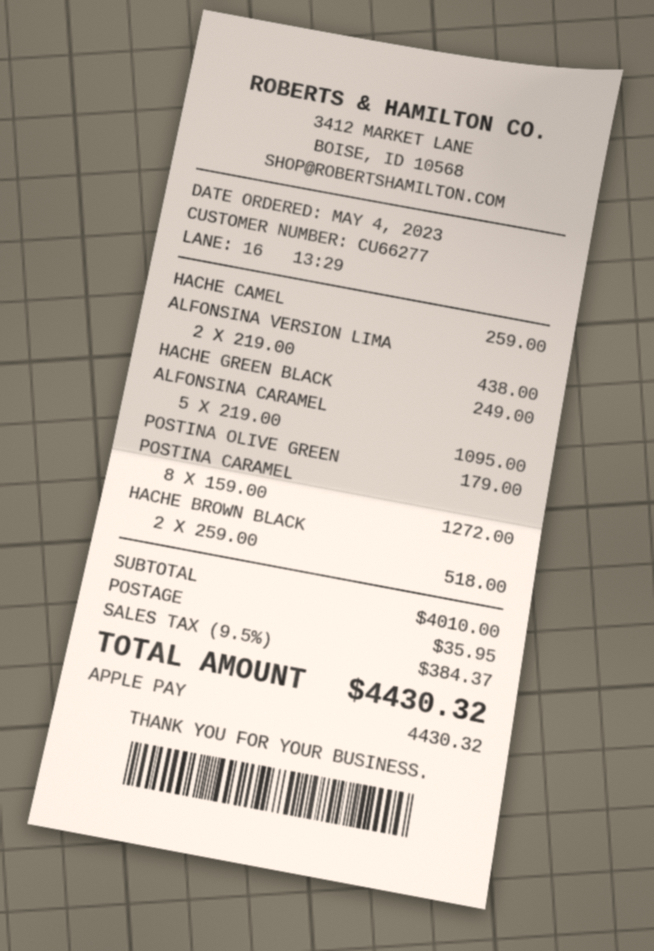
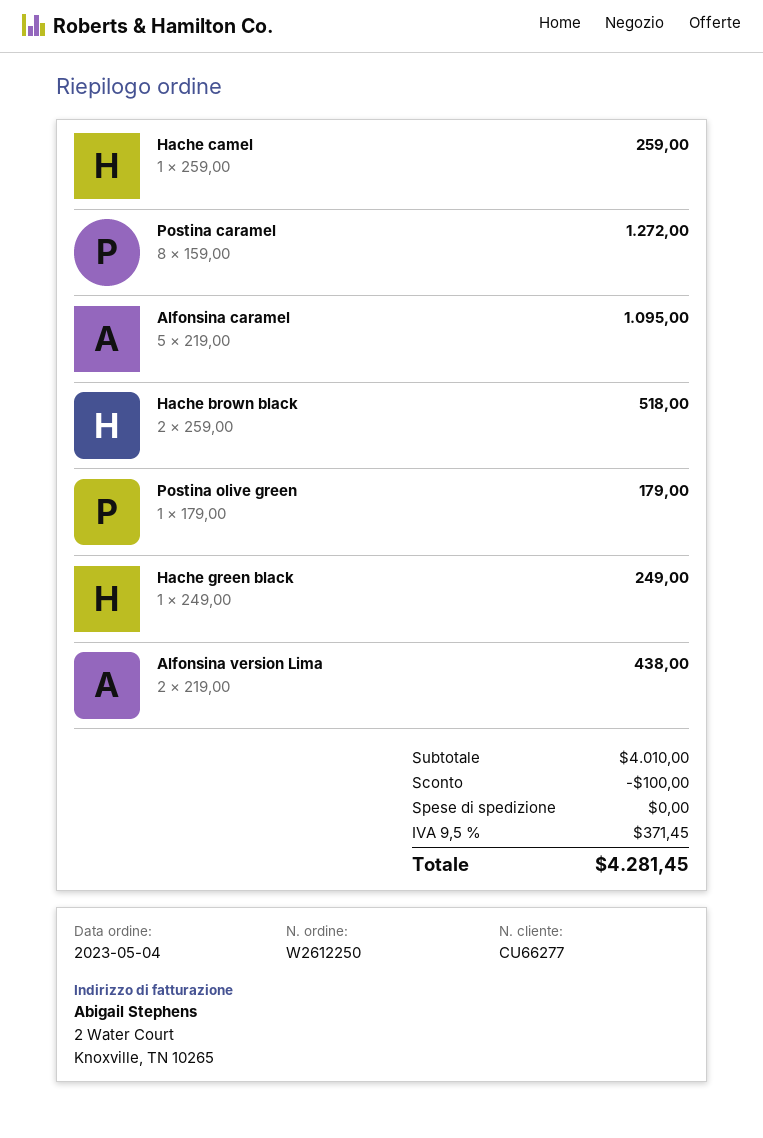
discount: none -> 100.00
shipping: 35.95 -> 0.00
tax: 9.5% = 384.37 -> 9.5% = 371.45
total: 4430.32 -> 4281.45

